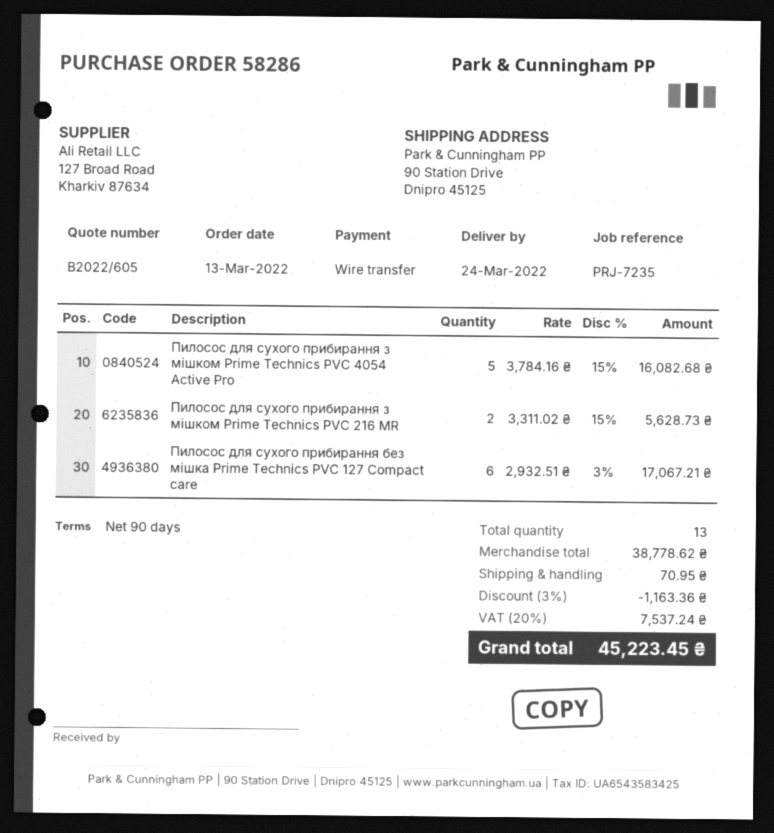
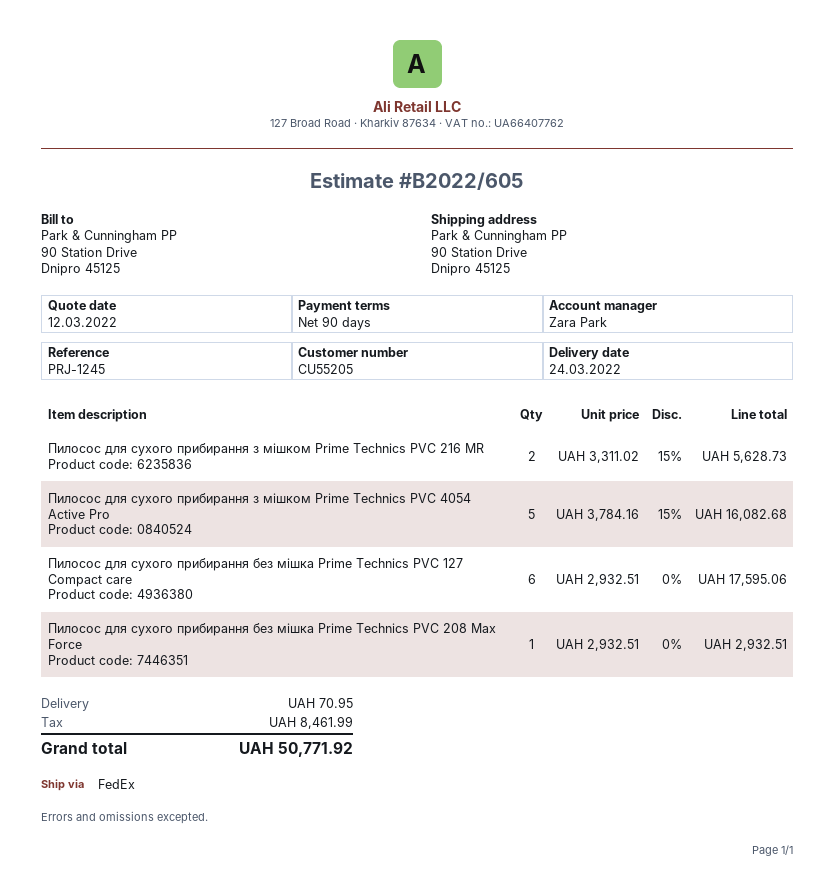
reference: PRJ-7235 -> PRJ-1245
Пилосос для сухого прибирання без мішка Prime Technics PVC 127 Compact care: 6 x 2932.51 - 3% = 17067.21 -> 6 x 2932.51 = 17595.06
Пилосос для сухого прибирання без мішка Prime Technics PVC 208 Max Force: none -> 1 x 2932.51 = 2932.51
discount: 3% = 1163.36 -> none
tax: 7537.24 -> 8461.99
total: 45223.45 -> 50771.92

